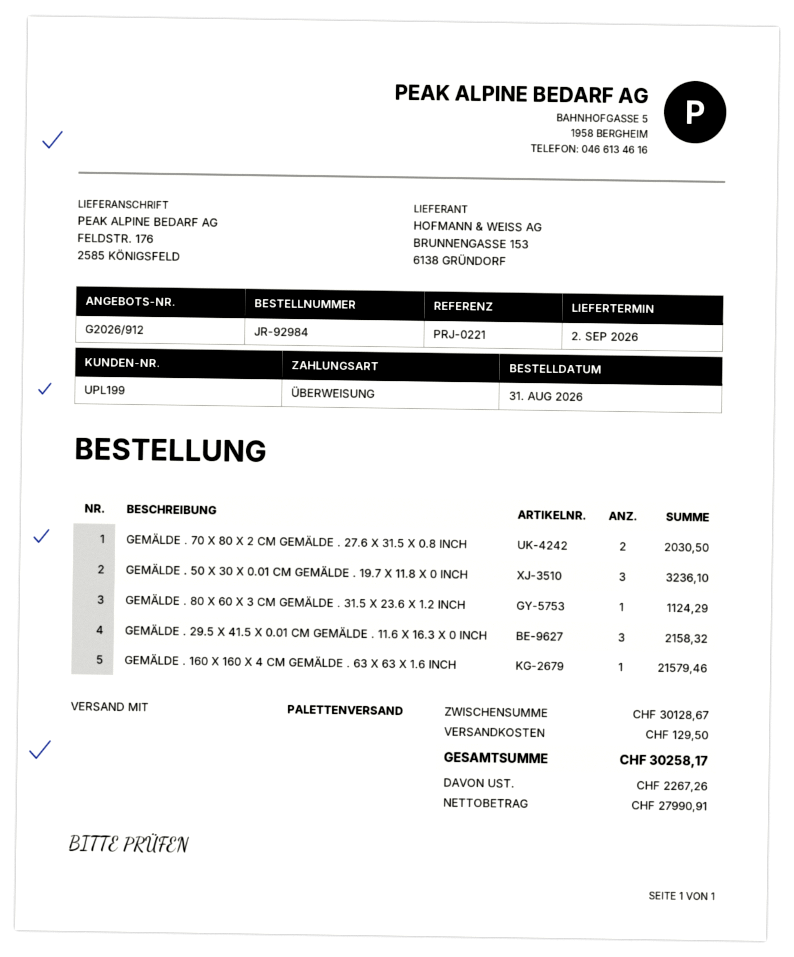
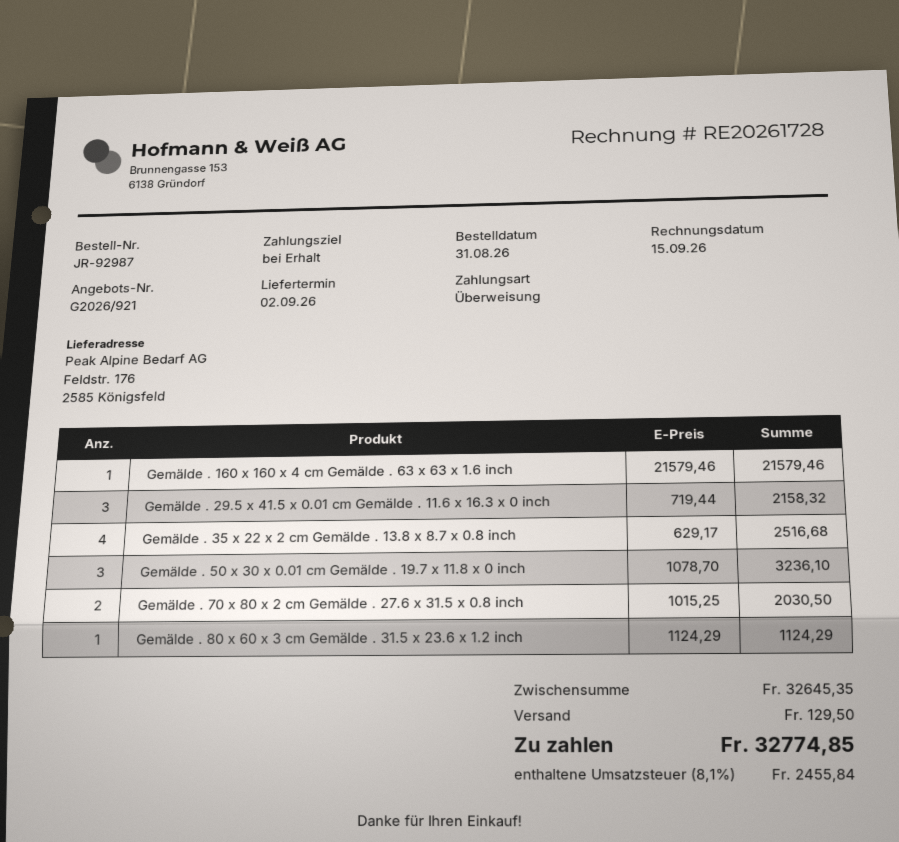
quote number: G2026/912 -> G2026/921
order number: JR-92984 -> JR-92987
Gemälde . 35 x 22 x 2 cm Gemälde . 13.8 x 8.7 x 0.8 inch: none -> 4 for 2516.68
subtotal: 30128.67 -> 32645.35
tax: 2267.26 -> 2455.84
total: 30258.17 -> 32774.85

